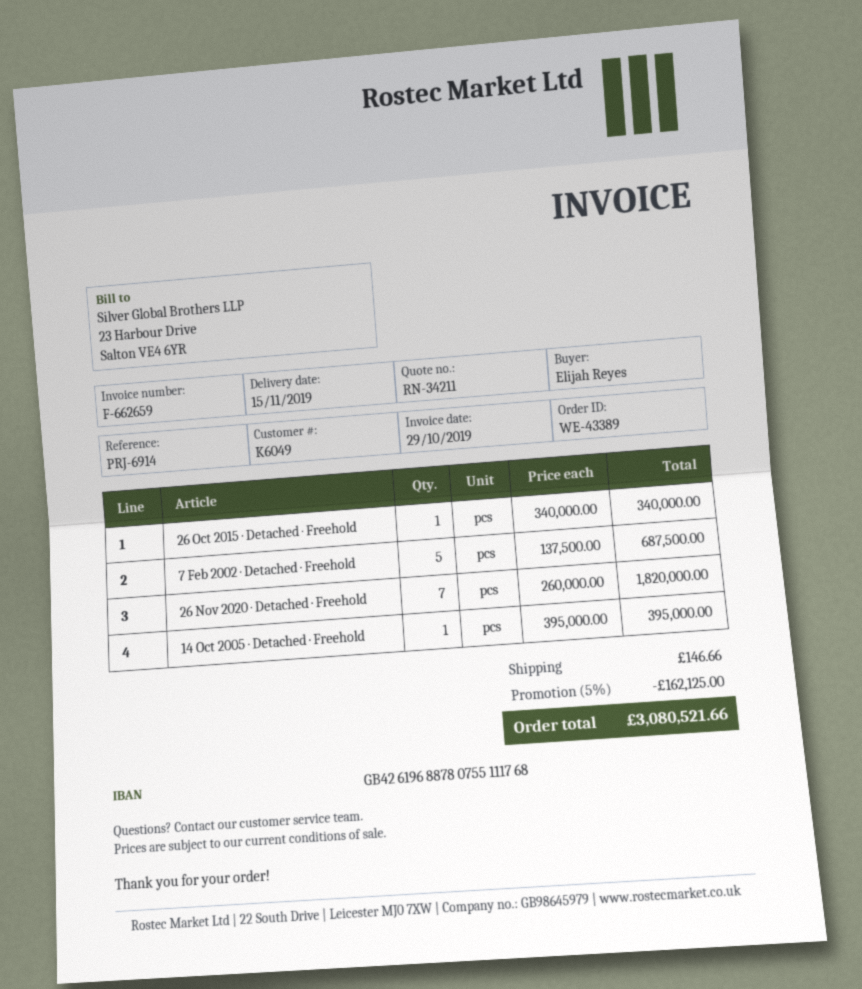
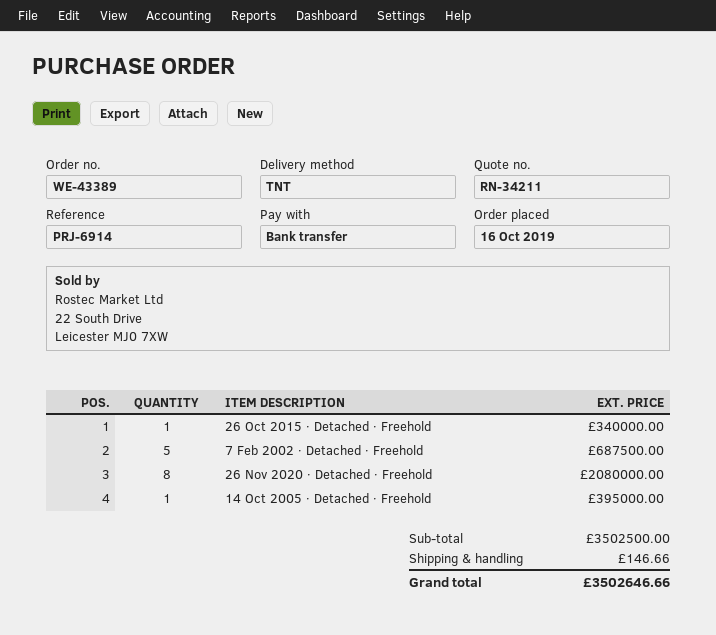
26 Nov 2020 · Detached · Freehold: 7 for 1820000.00 -> 8 for 2080000.00
discount: 5% = 162125.00 -> none
total: 3080521.66 -> 3502646.66

